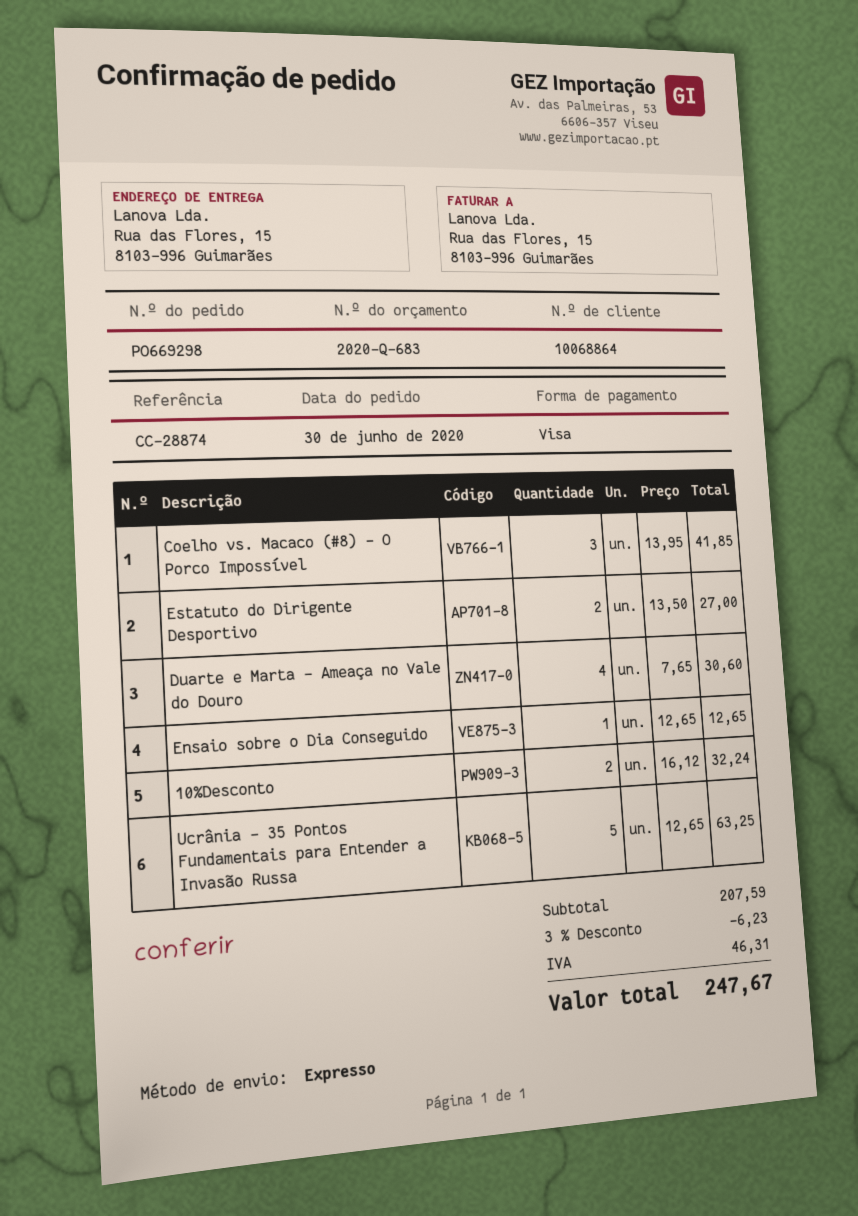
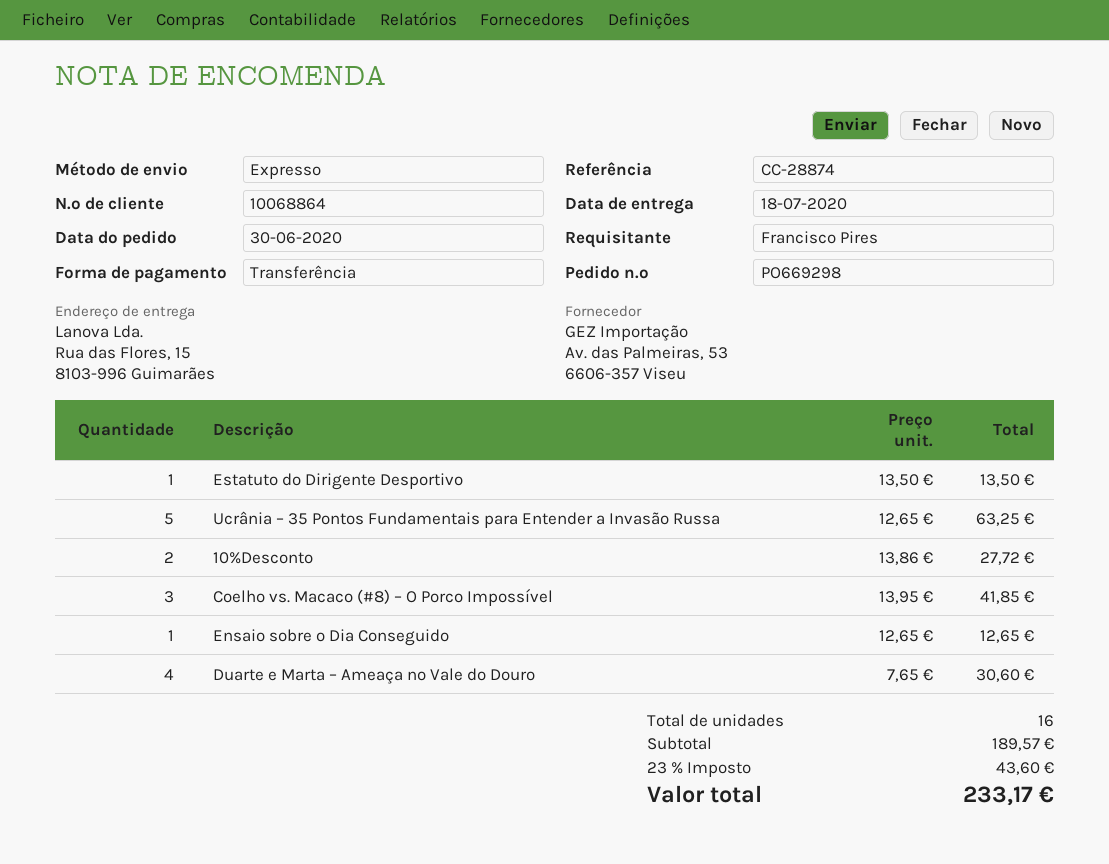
payment method: Visa -> bank transfer
Estatuto do Dirigente Desportivo: 2 x 13.50 = 27.00 -> 1 x 13.50 = 13.50
10%Desconto: 2 x 16.12 = 32.24 -> 2 x 13.86 = 27.72
subtotal: 207.59 -> 189.57
discount: 3% = 6.23 -> none
tax: 46.31 -> 43.60
total: 247.67 -> 233.17

